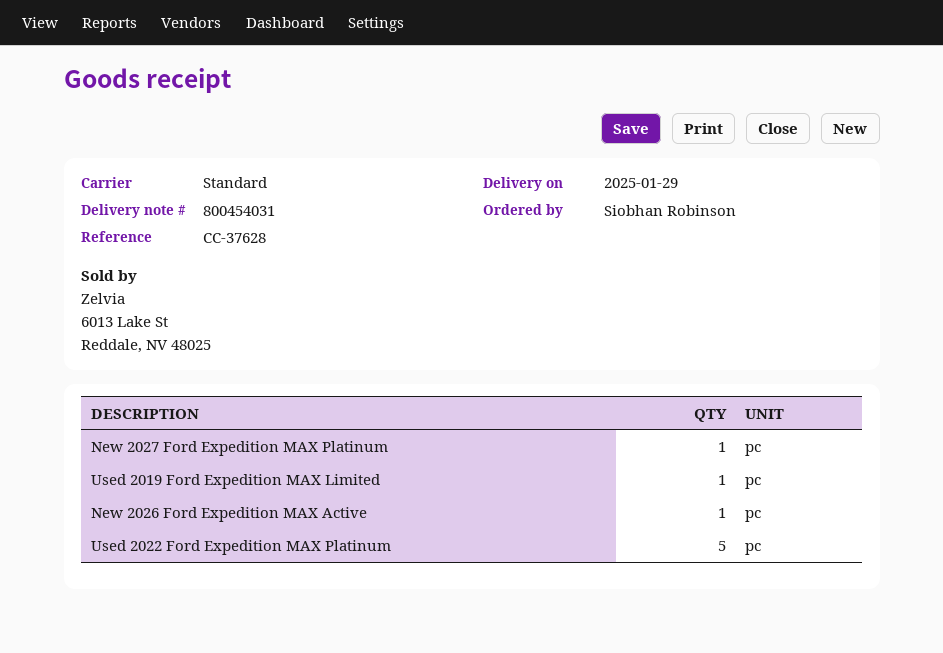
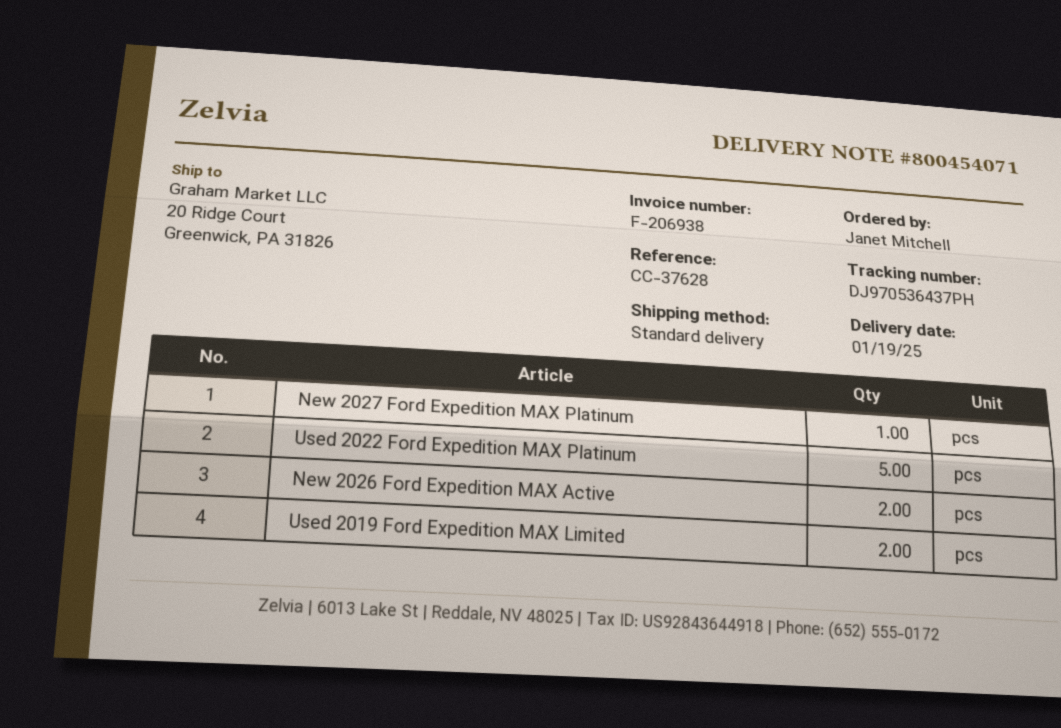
delivery note number: 800454031 -> 800454071
delivery date: 2025-01-29 -> 2025-01-19
ordered by: Siobhan Robinson -> Janet Mitchell
Used 2019 Ford Expedition MAX Limited: 1 -> 2
New 2026 Ford Expedition MAX Active: 1 -> 2

